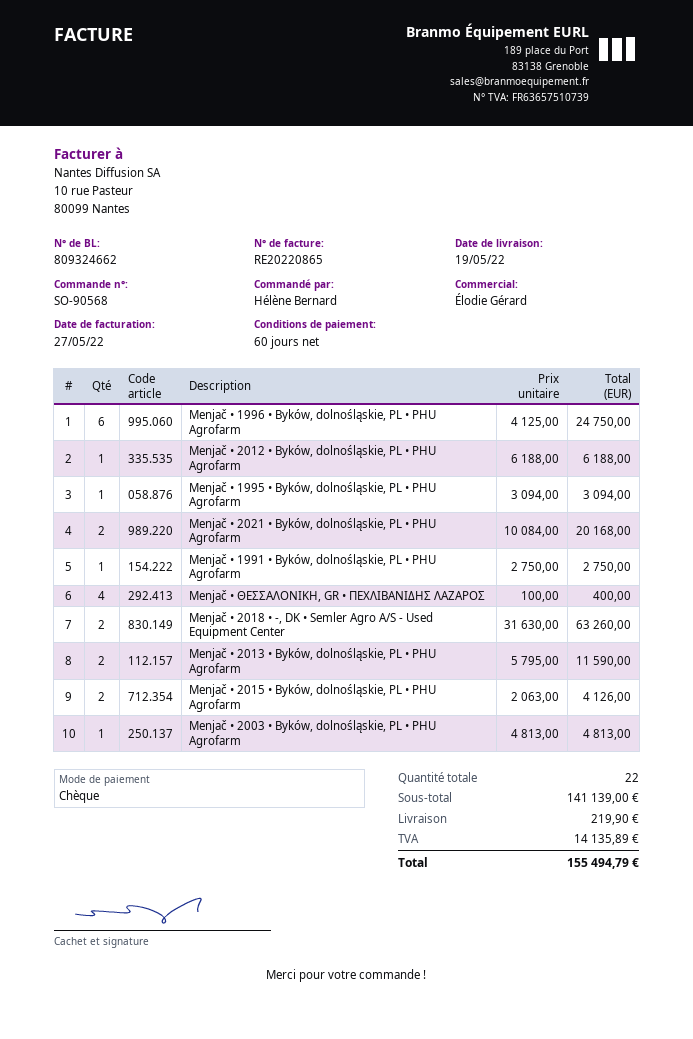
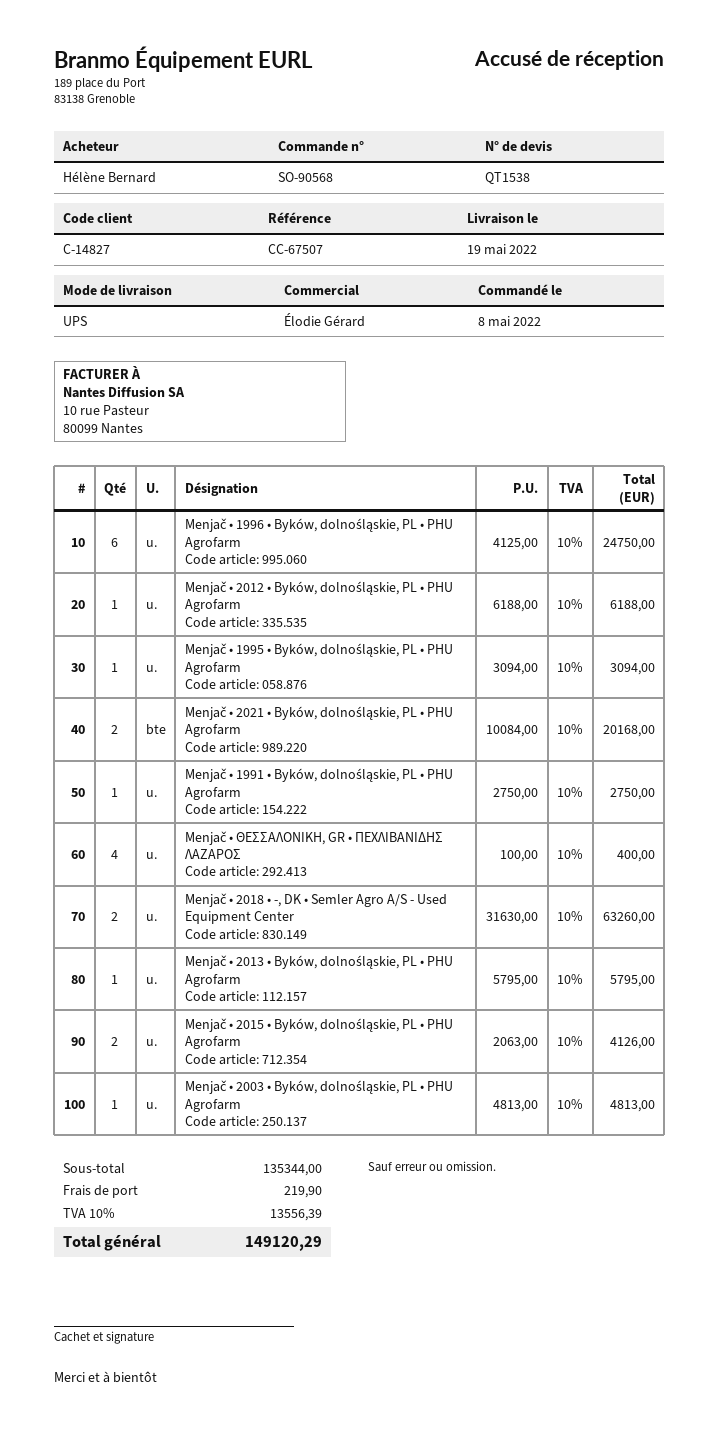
Menjač • 2013 • Byków, dolnośląskie, PL • PHU Agrofarm: 2 x 5795.00 = 11590.00 -> 1 x 5795.00 = 5795.00
subtotal: 141139.00 -> 135344.00
tax: 14135.89 -> 13556.39
total: 155494.79 -> 149120.29

